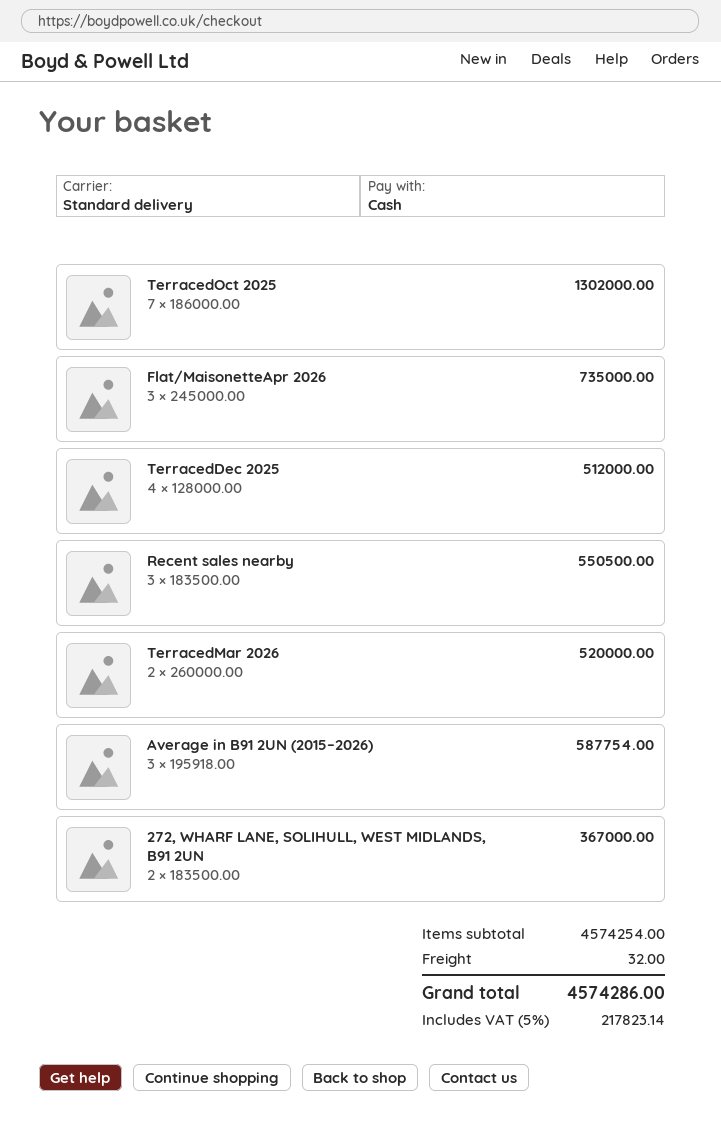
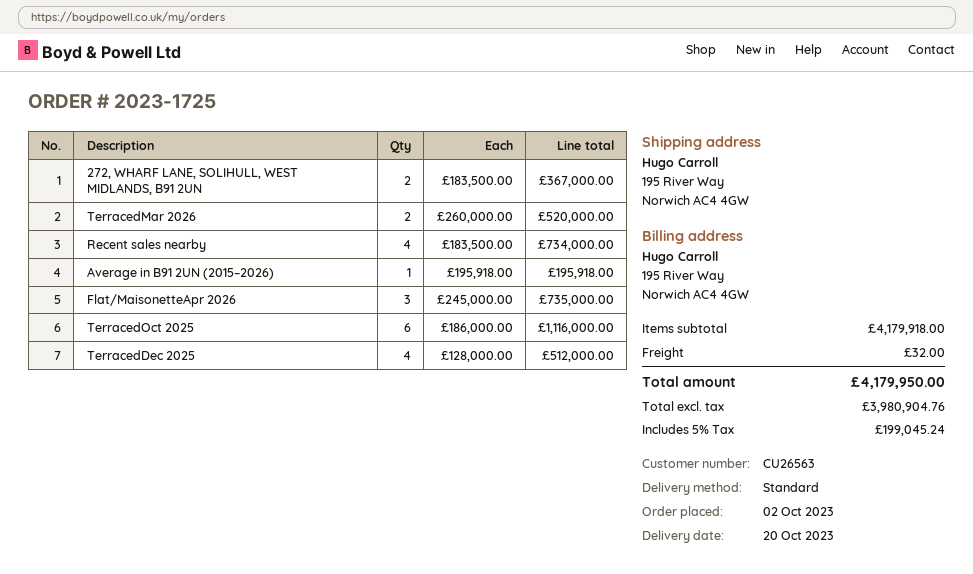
TerracedOct 2025: 7 x 186000.00 = 1302000.00 -> 6 x 186000.00 = 1116000.00
Recent sales nearby: 3 x 183500.00 = 550500.00 -> 4 x 183500.00 = 734000.00
Average in B91 2UN (2015–2026): 3 x 195918.00 = 587754.00 -> 1 x 195918.00 = 195918.00
subtotal: 4574254.00 -> 4179918.00
tax: 5% = 217823.14 -> 5% = 199045.24
total: 4574286.00 -> 4179950.00

